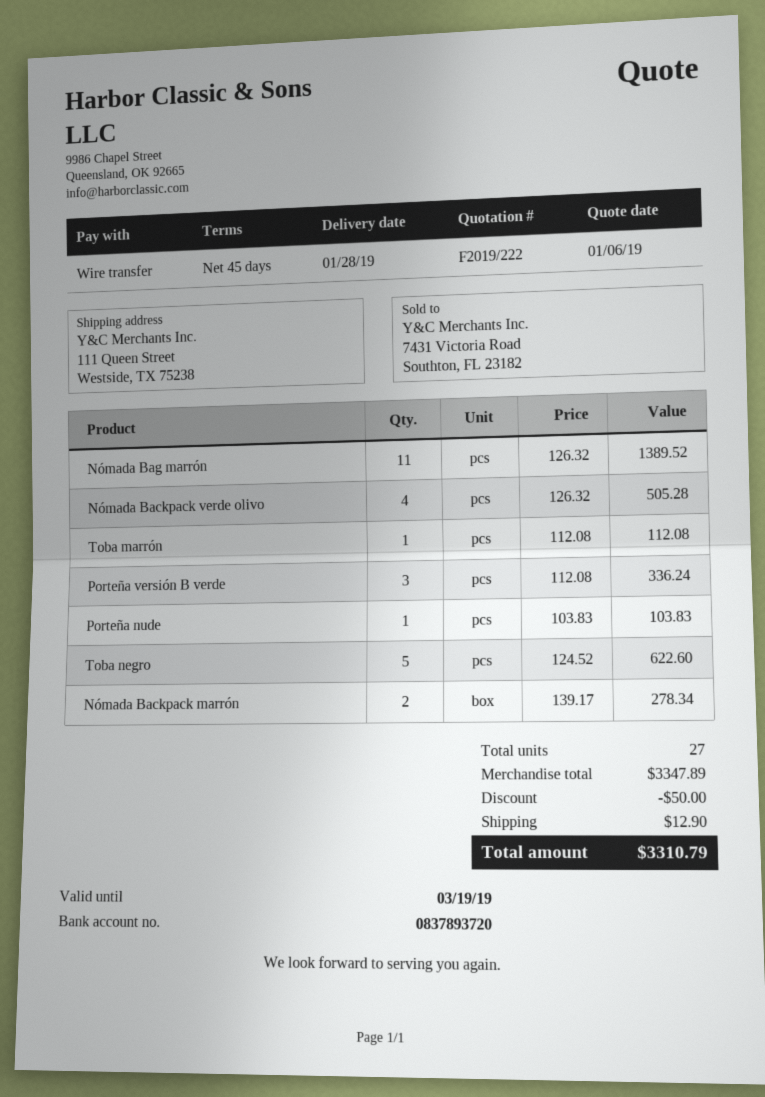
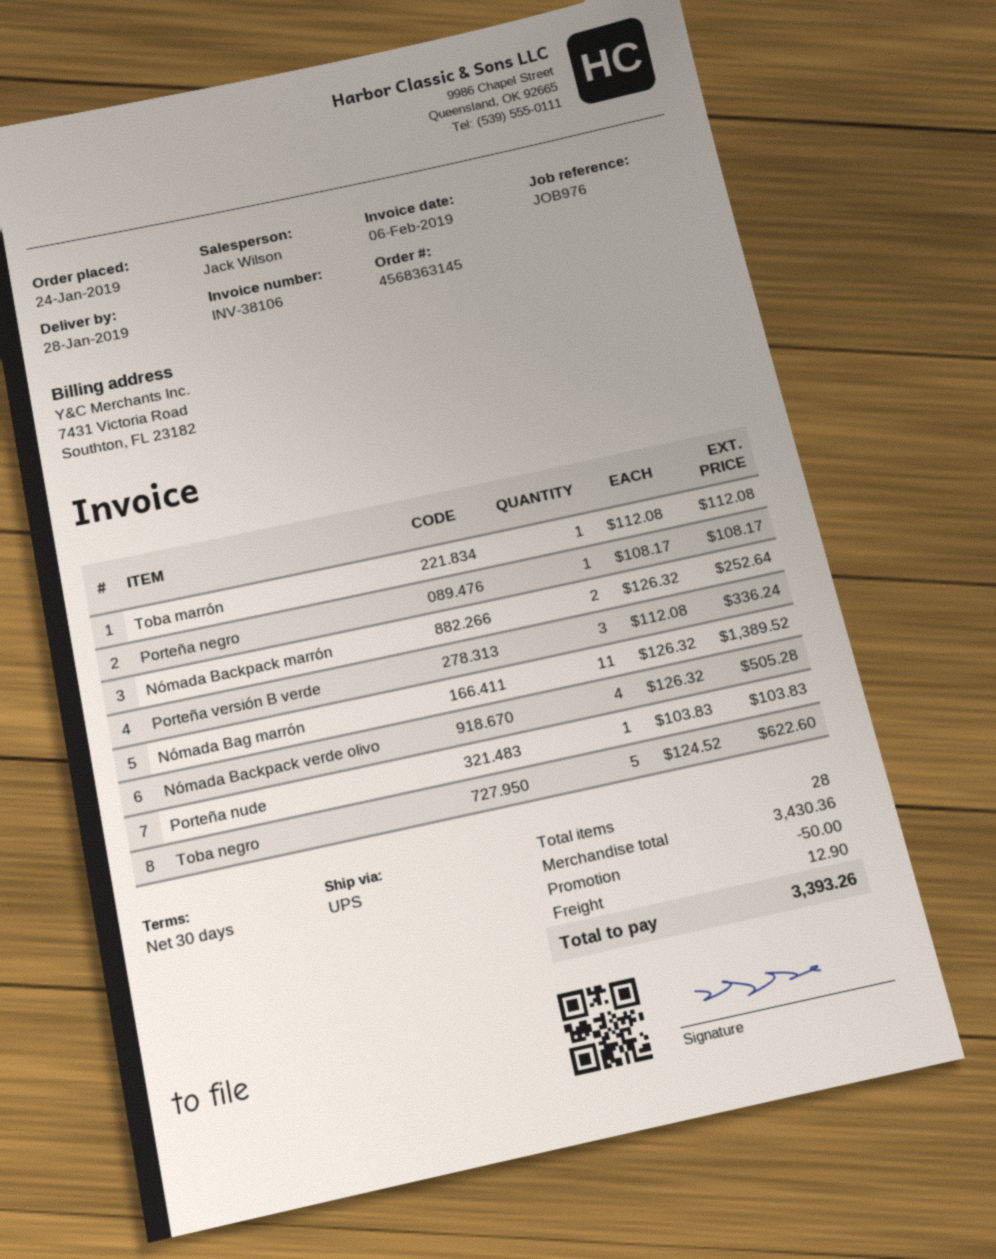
payment terms: 45 days -> 30 days
Nómada Backpack marrón: 2 x 139.17 = 278.34 -> 2 x 126.32 = 252.64
Porteña negro: none -> 1 x 108.17 = 108.17
total quantity: 27 -> 28
subtotal: 3347.89 -> 3430.36
total: 3310.79 -> 3393.26

